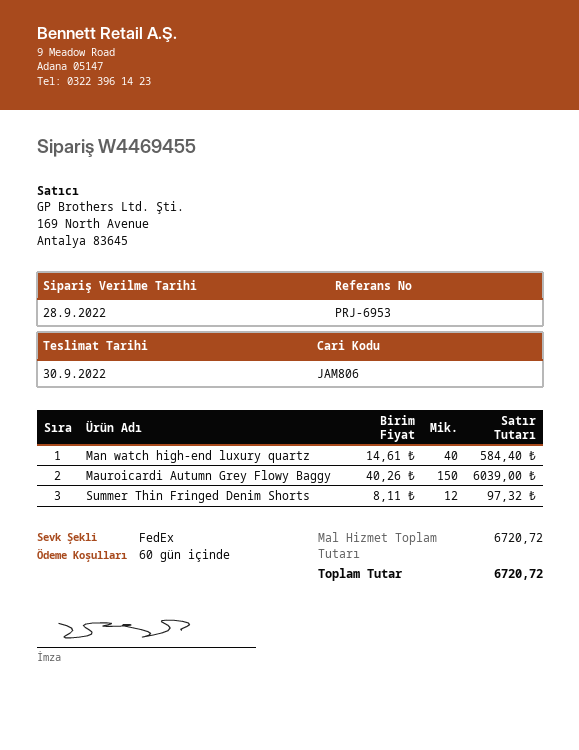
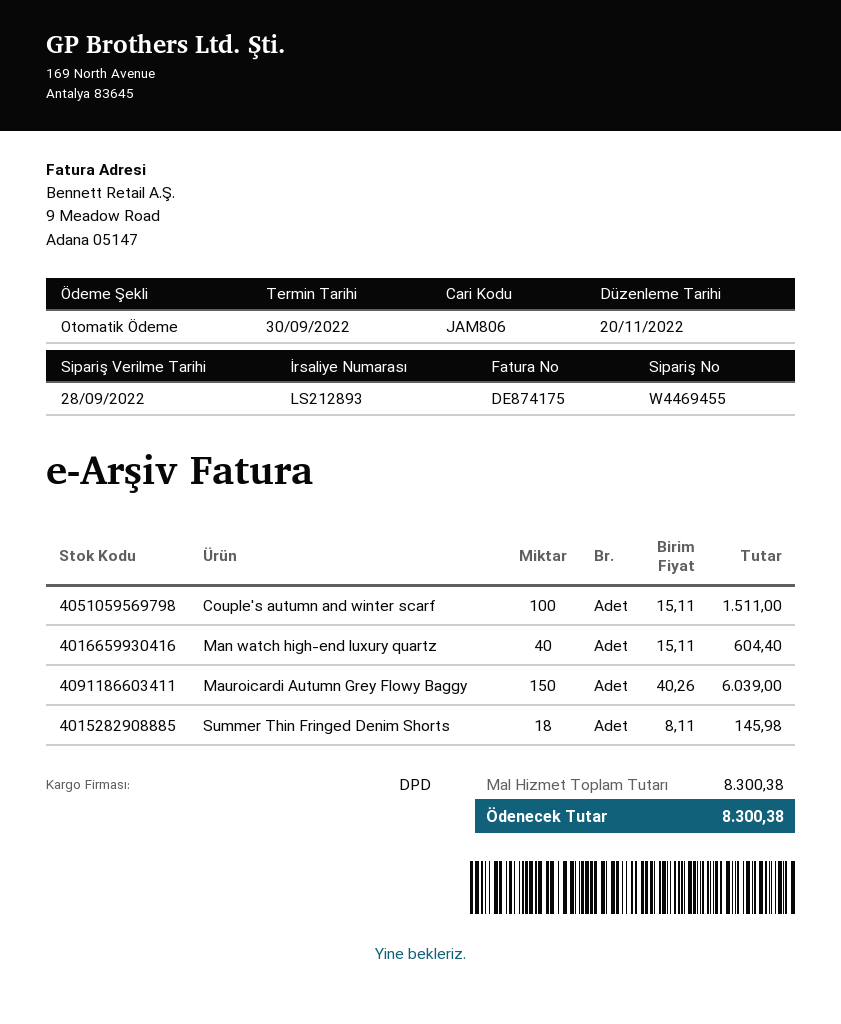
shipping method: FedEx -> DPD
Man watch high-end luxury quartz: 40 x 14.61 = 584.40 -> 40 x 15.11 = 604.40
Summer Thin Fringed Denim Shorts: 12 x 8.11 = 97.32 -> 18 x 8.11 = 145.98
Couple's autumn and winter scarf: none -> 100 x 15.11 = 1511.00
subtotal: 6720.72 -> 8300.38
total: 6720.72 -> 8300.38

